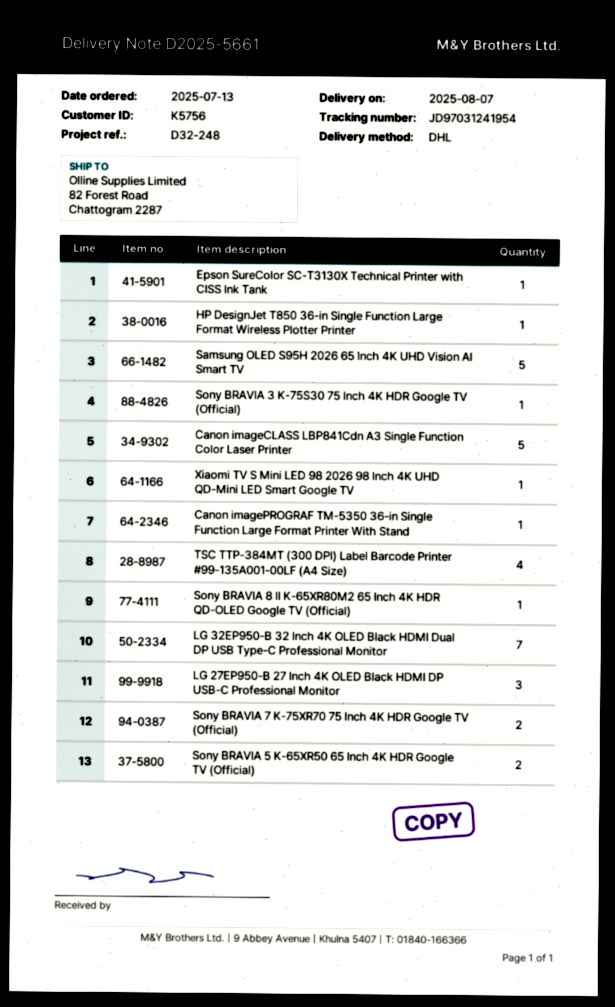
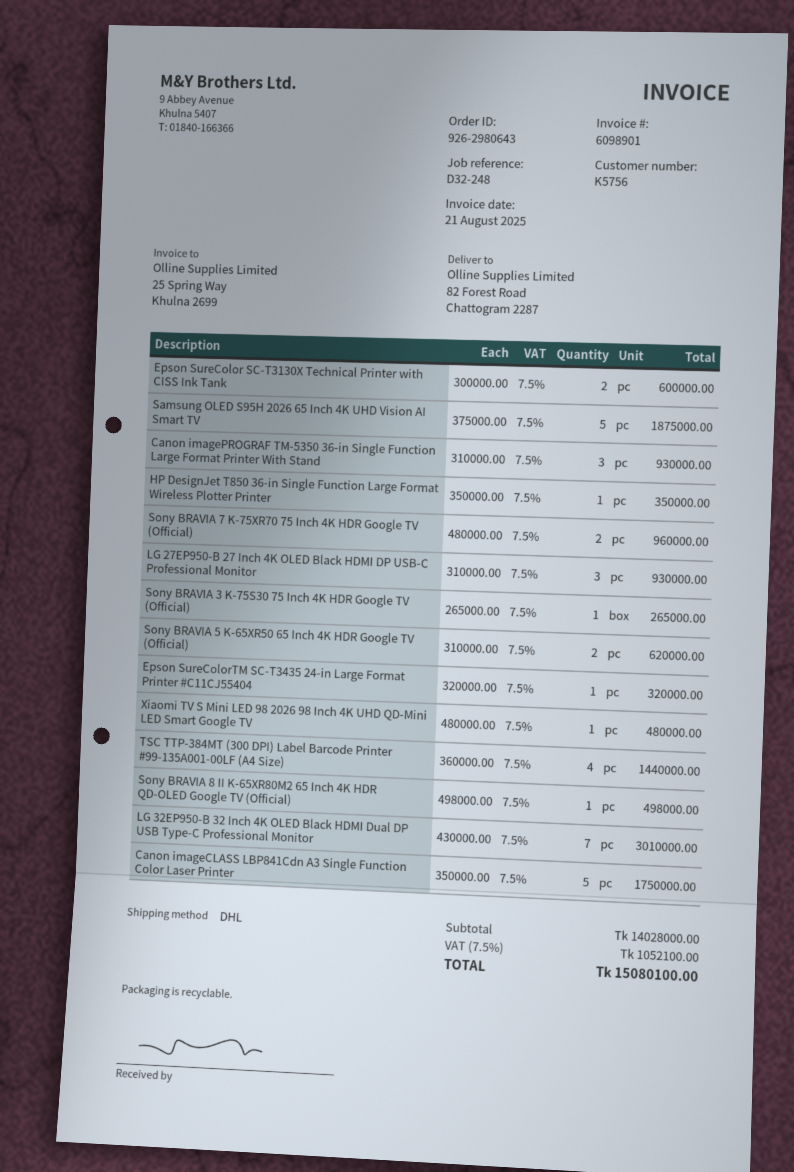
Epson SureColor SC-T3130X Technical Printer with CISS Ink Tank: 1 -> 2
Canon imagePROGRAF TM-5350 36-in Single Function Large Format Printer With Stand: 1 -> 3
Epson SureColorTM SC-T3435 24-in Large Format Printer #C11CJ55404: none -> 1

